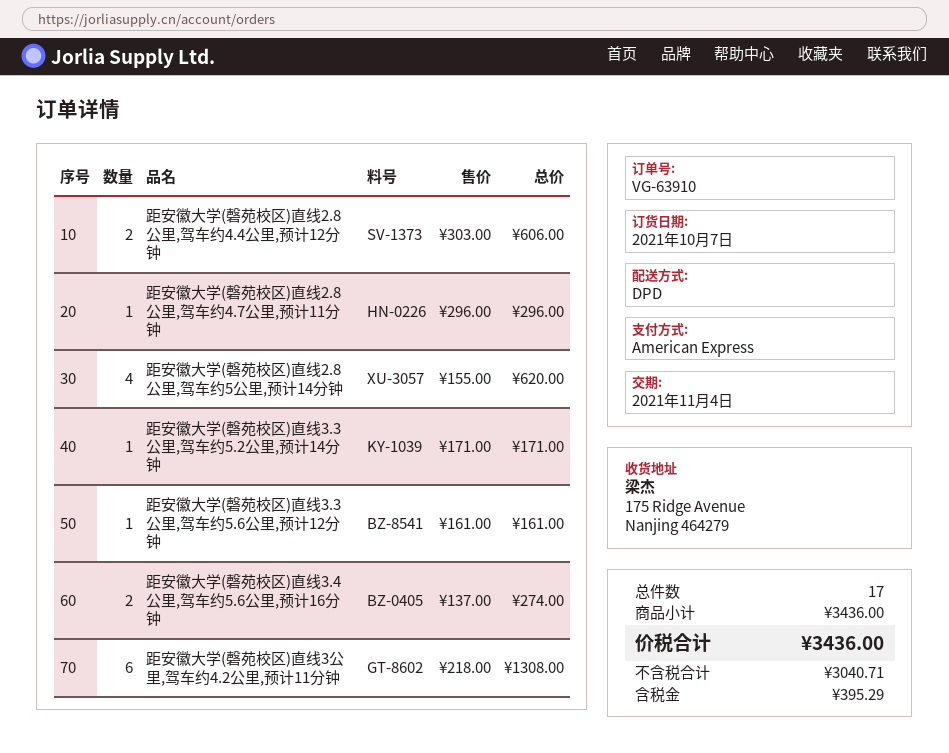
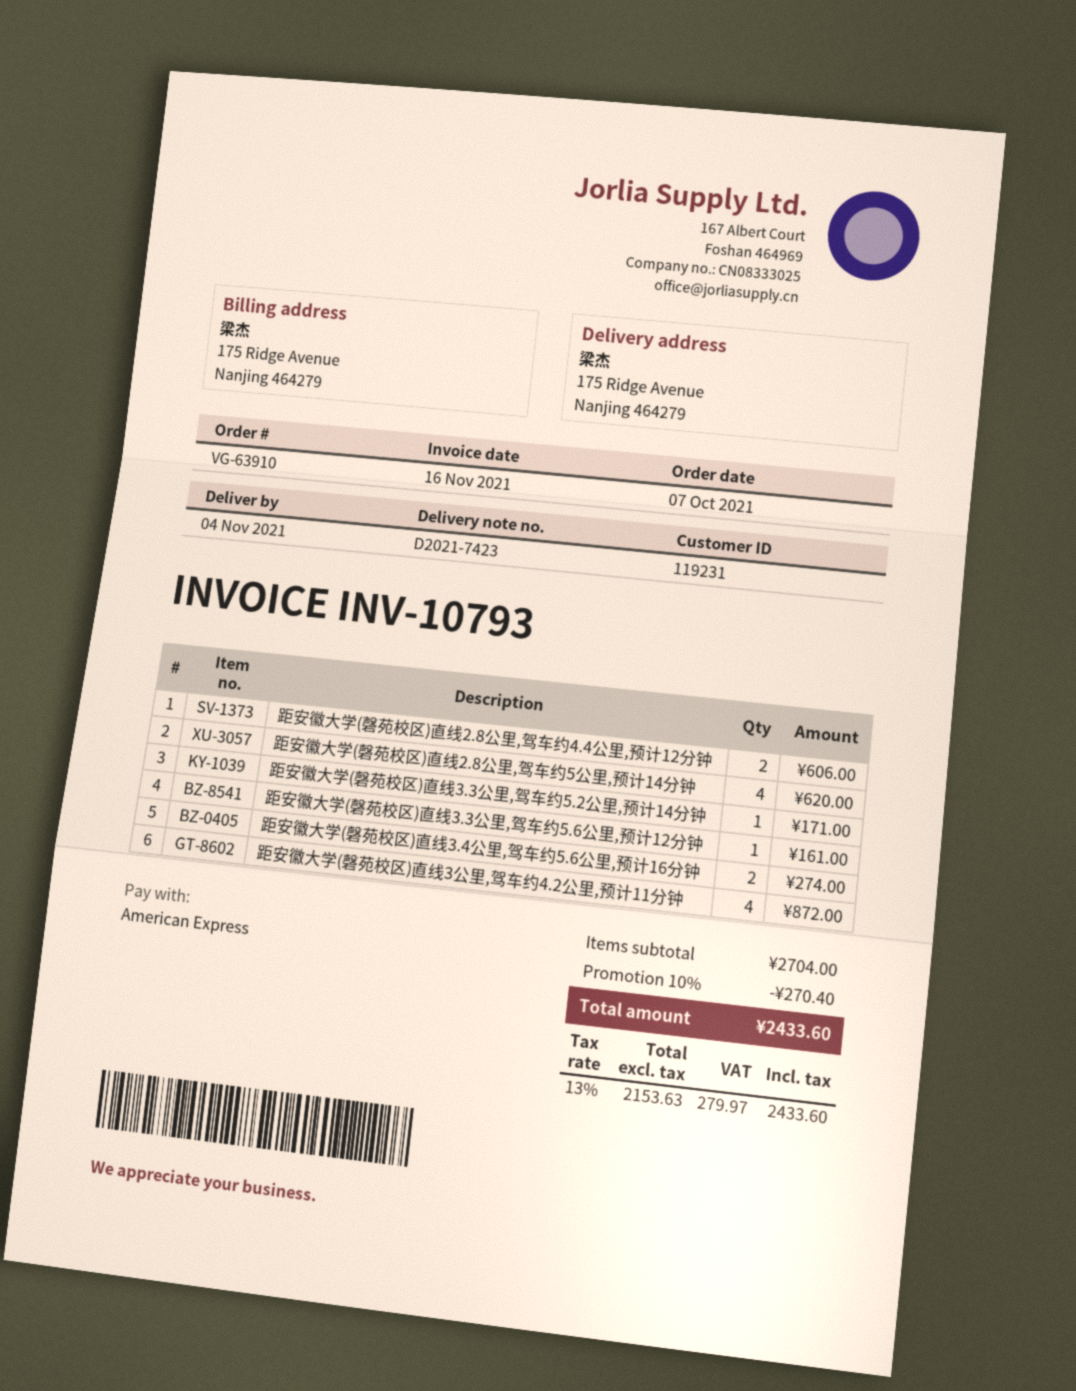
距安徽大学(磬苑校区)直线2.8公里,驾车约4.7公里,预计11分钟: 1 for 296.00 -> none
距安徽大学(磬苑校区)直线3公里,驾车约4.2公里,预计11分钟: 6 for 1308.00 -> 4 for 872.00
subtotal: 3436.00 -> 2704.00
discount: none -> 10% = 270.40
net: 3040.71 -> 2153.63
tax: 395.29 -> 279.97
total: 3436.00 -> 2433.60

